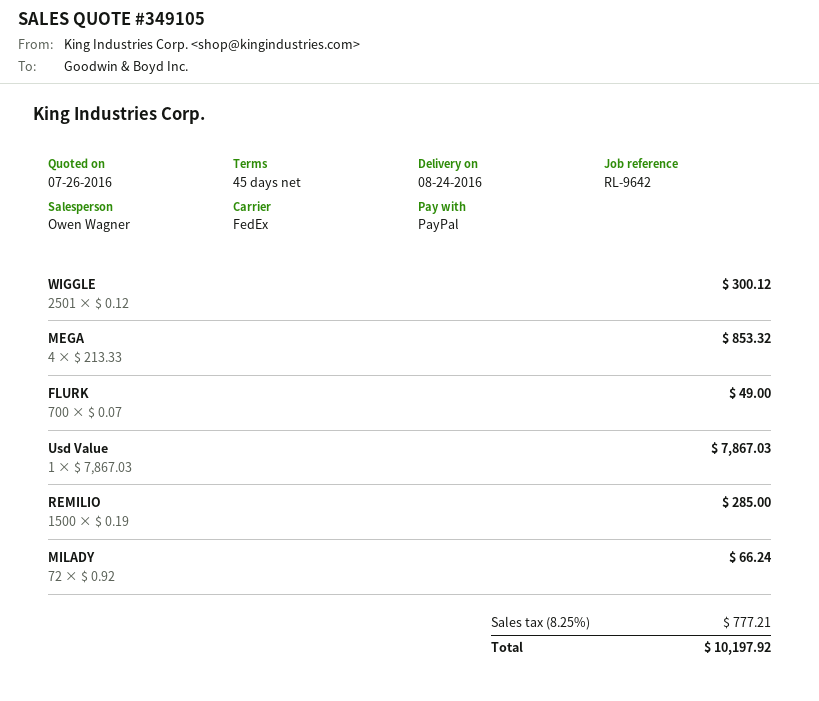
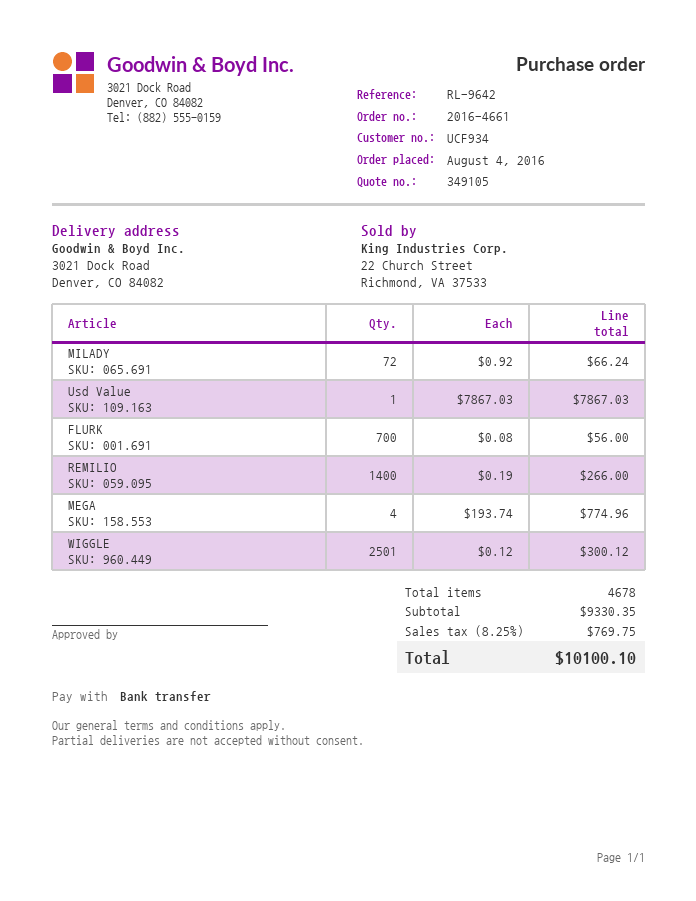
payment method: PayPal -> bank transfer
MEGA: 4 x 213.33 = 853.32 -> 4 x 193.74 = 774.96
FLURK: 700 x 0.07 = 49.00 -> 700 x 0.08 = 56.00
REMILIO: 1500 x 0.19 = 285.00 -> 1400 x 0.19 = 266.00
tax: 8.25% = 777.21 -> 8.25% = 769.75
total: 10197.92 -> 10100.10

